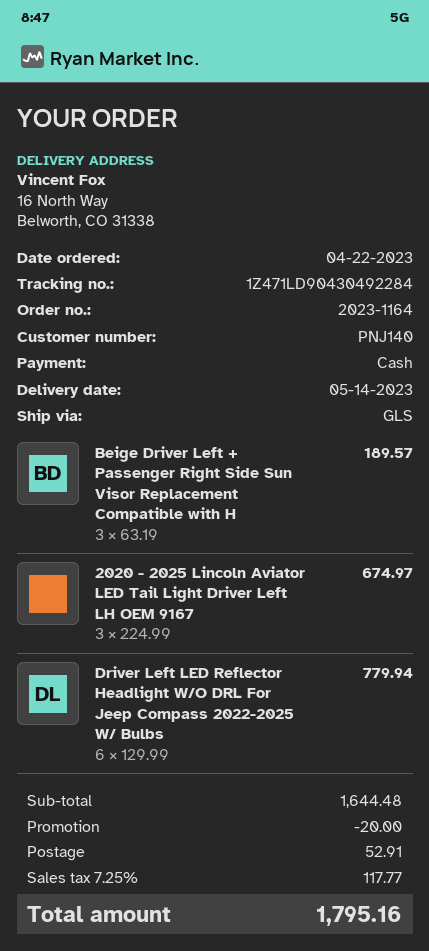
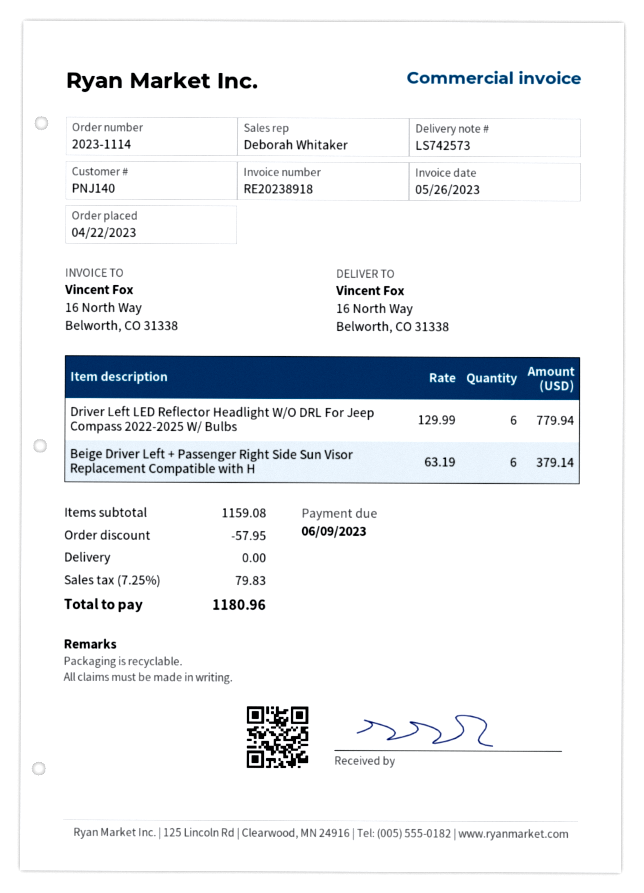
order number: 2023-1164 -> 2023-1114
Beige Driver Left + Passenger Right Side Sun Visor Replacement Compatible with H: 3 x 63.19 = 189.57 -> 6 x 63.19 = 379.14
2020 - 2025 Lincoln Aviator LED Tail Light Driver Left LH OEM 9167: 3 x 224.99 = 674.97 -> none
subtotal: 1644.48 -> 1159.08
discount: 20.00 -> 57.95
shipping: 52.91 -> 0.00
tax: 7.25% = 117.77 -> 7.25% = 79.83
total: 1795.16 -> 1180.96

